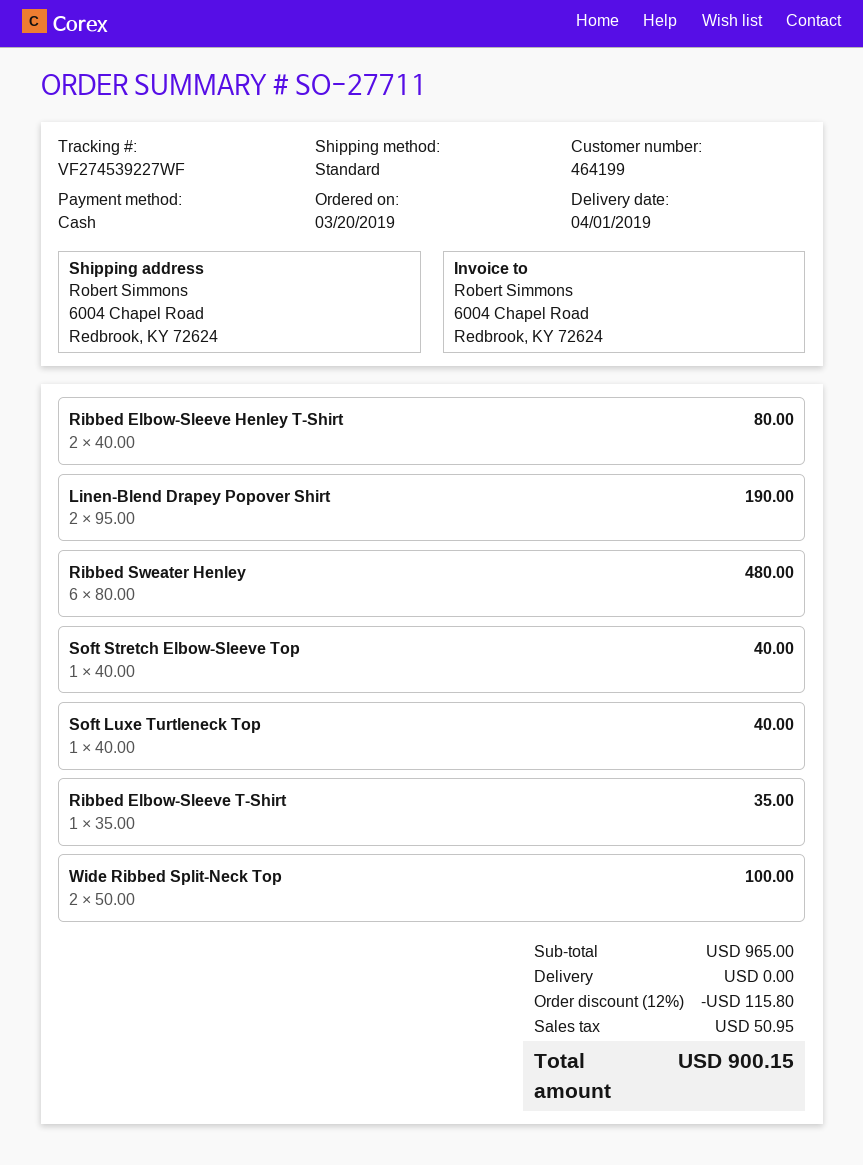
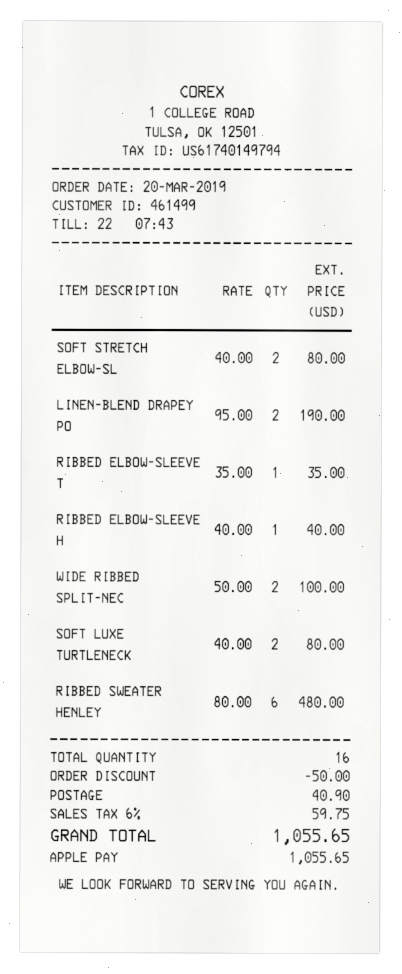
customer number: 464199 -> 461499
payment method: cash -> Apple Pay
Ribbed Elbow-Sleeve Henley T-Shirt: 2 x 40.00 = 80.00 -> 1 x 40.00 = 40.00
Soft Stretch Elbow-Sleeve Top: 1 x 40.00 = 40.00 -> 2 x 40.00 = 80.00
Soft Luxe Turtleneck Top: 1 x 40.00 = 40.00 -> 2 x 40.00 = 80.00
discount: 115.80 -> 50.00
shipping: 0.00 -> 40.90
tax: 50.95 -> 59.75
total: 900.15 -> 1055.65

